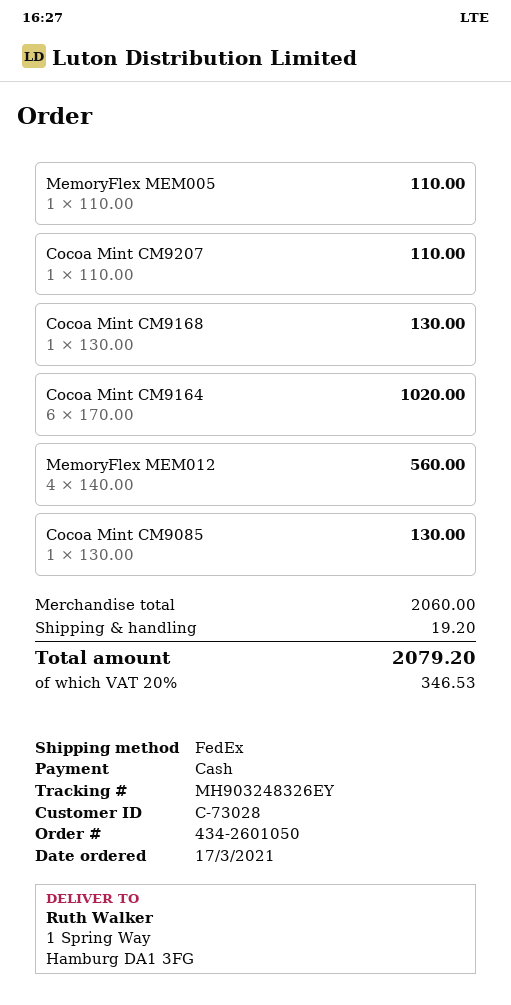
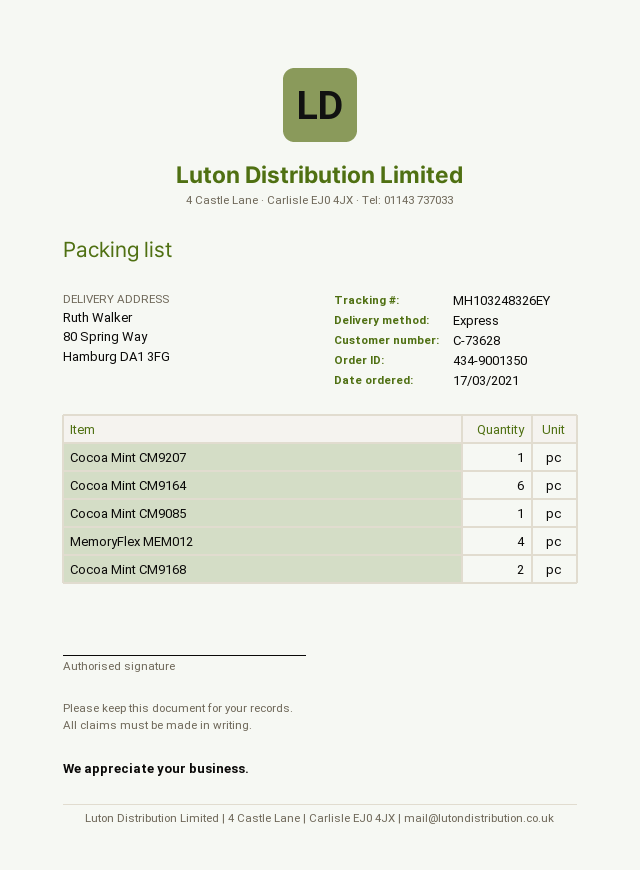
order number: 434-2601050 -> 434-9001350
customer number: C-73028 -> C-73628
shipping method: FedEx -> express
tracking number: MH903248326EY -> MH103248326EY
ship to: 1 Spring Way, Hamburg DA1 3FG -> 80 Spring Way, Hamburg DA1 3FG
MemoryFlex MEM005: 1 -> none
Cocoa Mint CM9168: 1 -> 2

